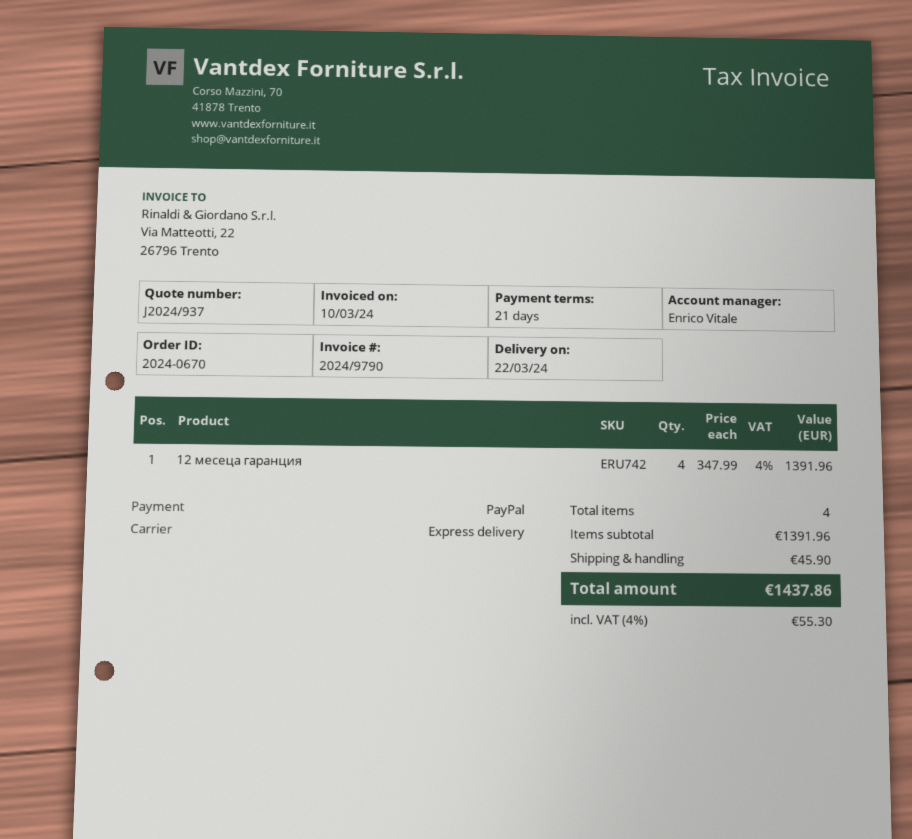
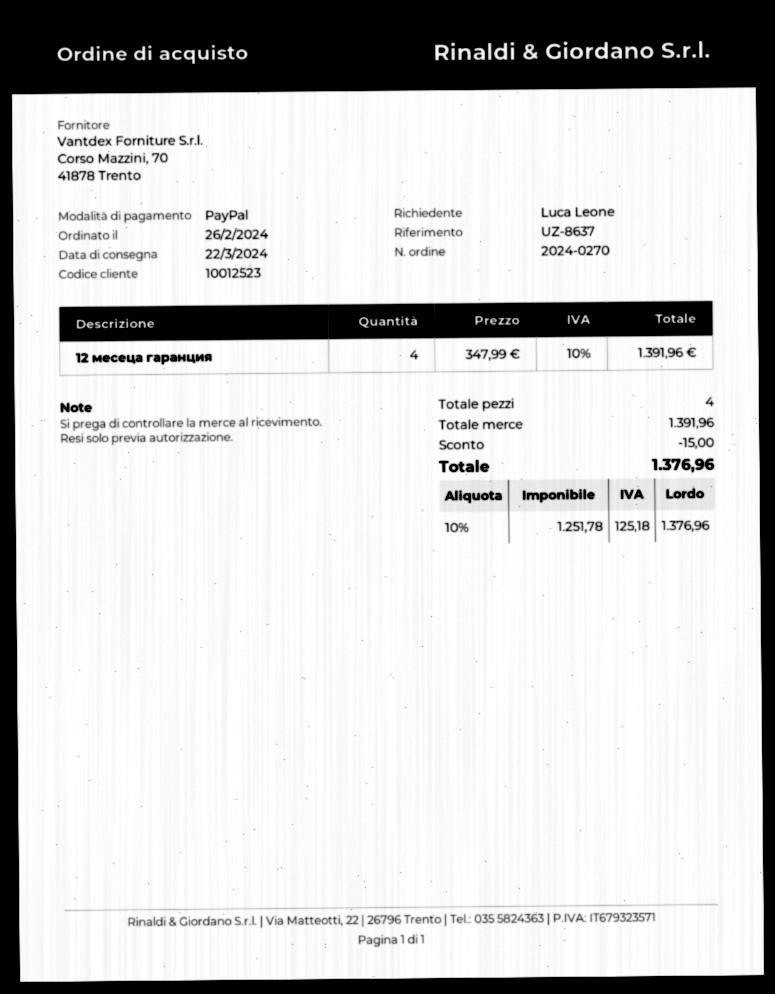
order number: 2024-0670 -> 2024-0270
discount: none -> 15.00
shipping: 45.90 -> none
tax: 4% = 55.30 -> 10% = 125.18
total: 1437.86 -> 1376.96

